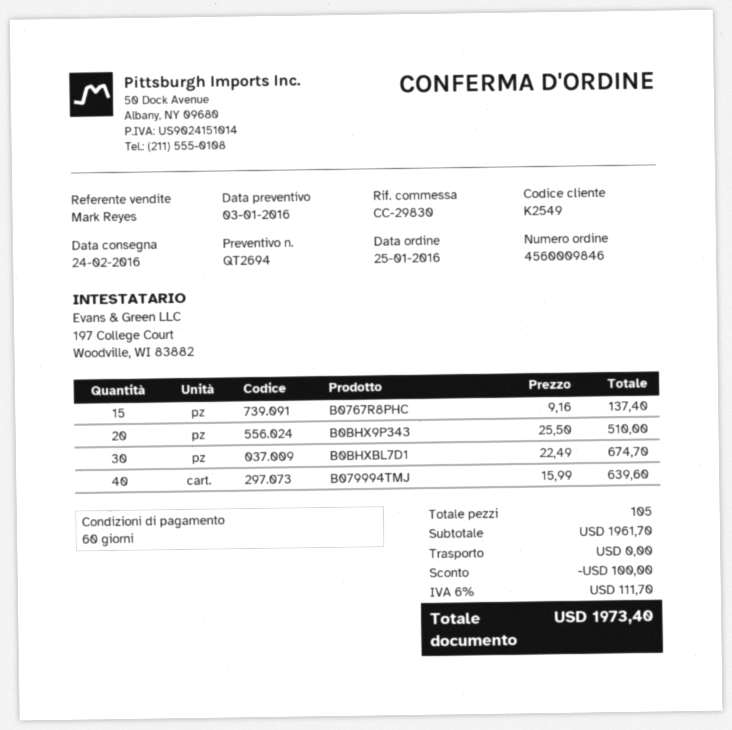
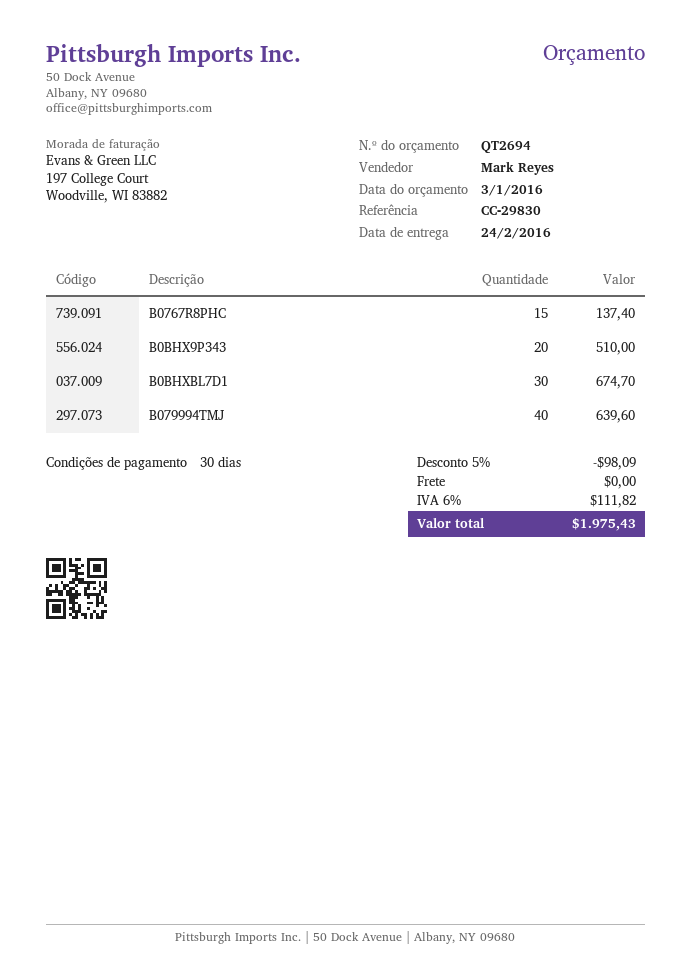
payment terms: 60 days -> 30 days
discount: 100.00 -> 98.09
tax: 6% = 111.70 -> 6% = 111.82
total: 1973.40 -> 1975.43

